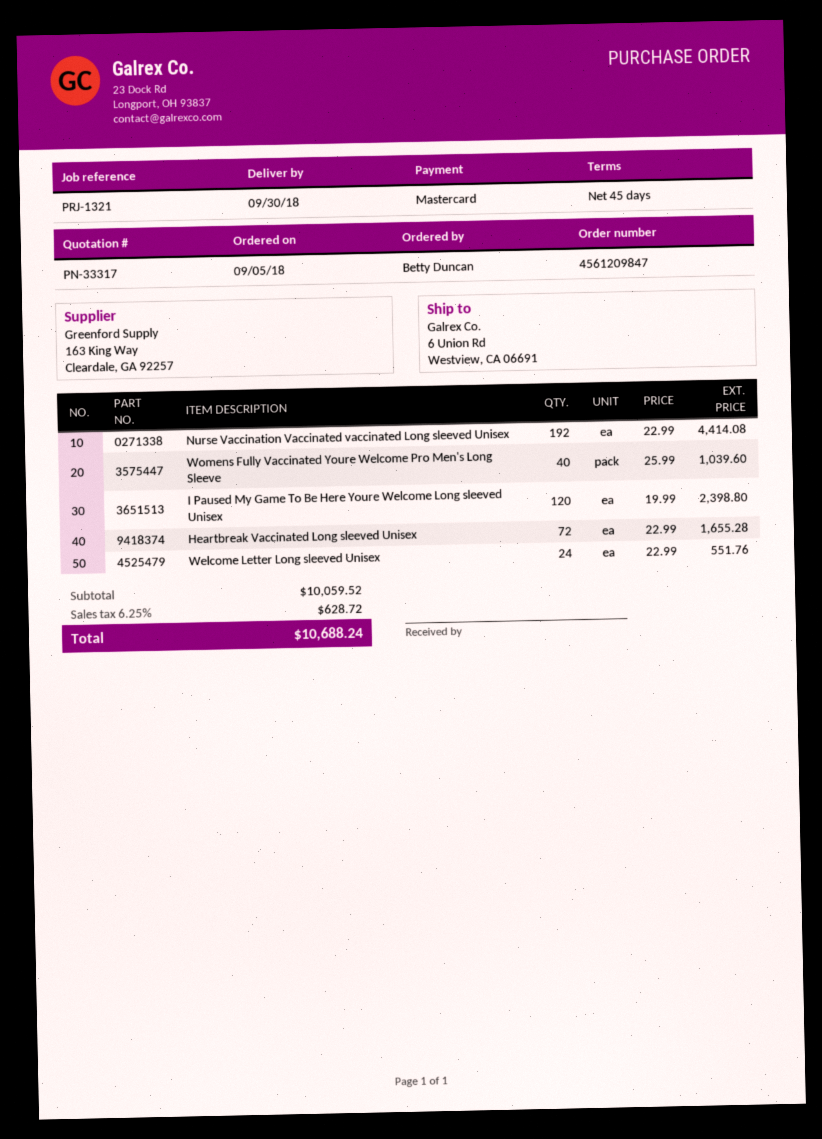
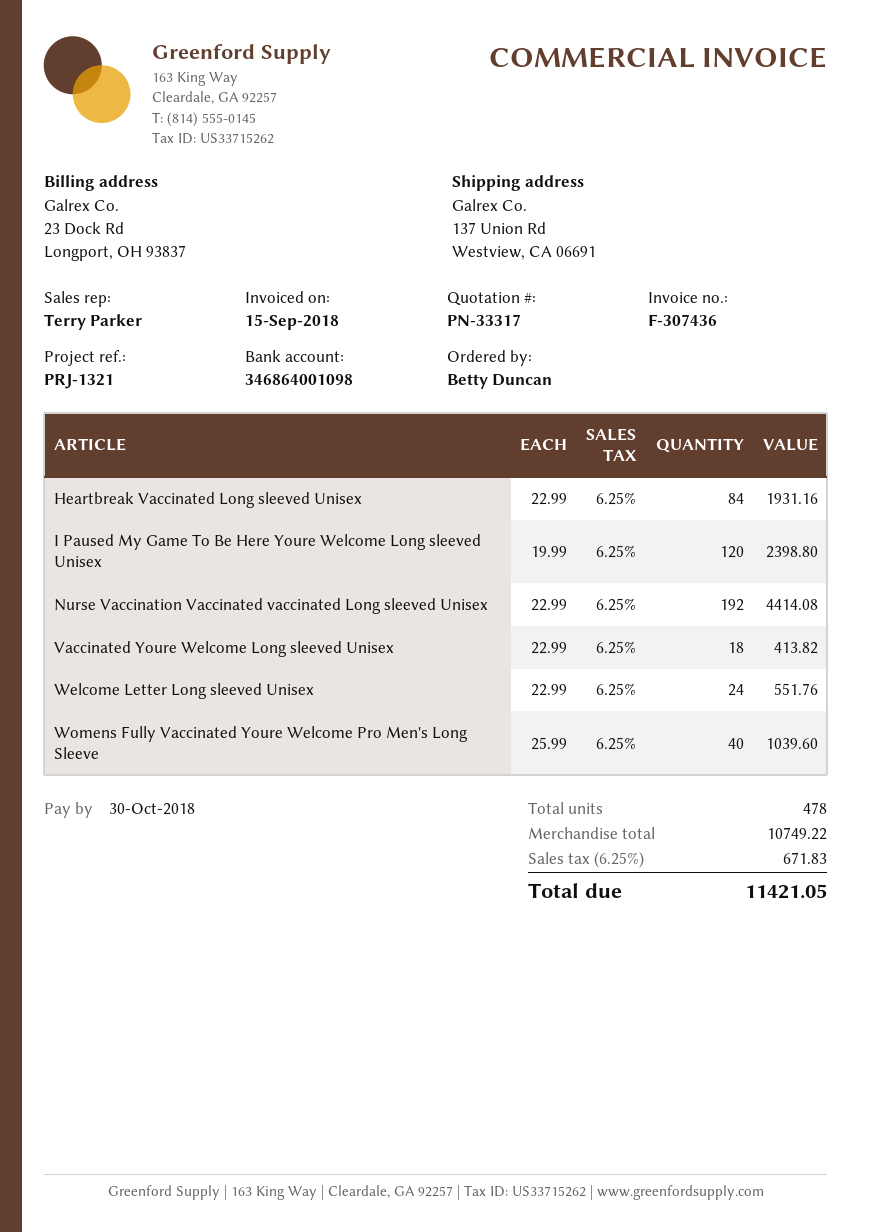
ship to: 6 Union Rd, Westview, CA 06691 -> 137 Union Rd, Westview, CA 06691
Heartbreak Vaccinated Long sleeved Unisex: 72 x 22.99 = 1655.28 -> 84 x 22.99 = 1931.16
Vaccinated Youre Welcome Long sleeved Unisex: none -> 18 x 22.99 = 413.82
subtotal: 10059.52 -> 10749.22
tax: 6.25% = 628.72 -> 6.25% = 671.83
total: 10688.24 -> 11421.05

